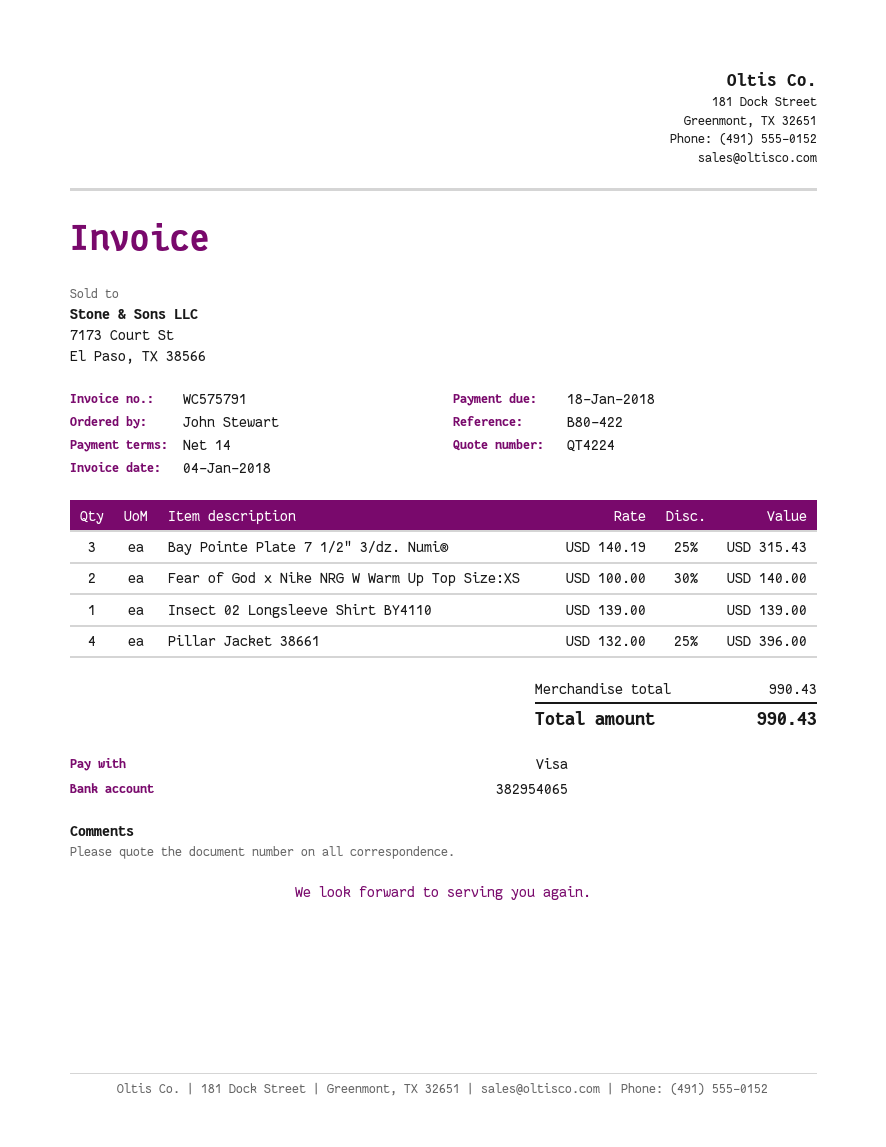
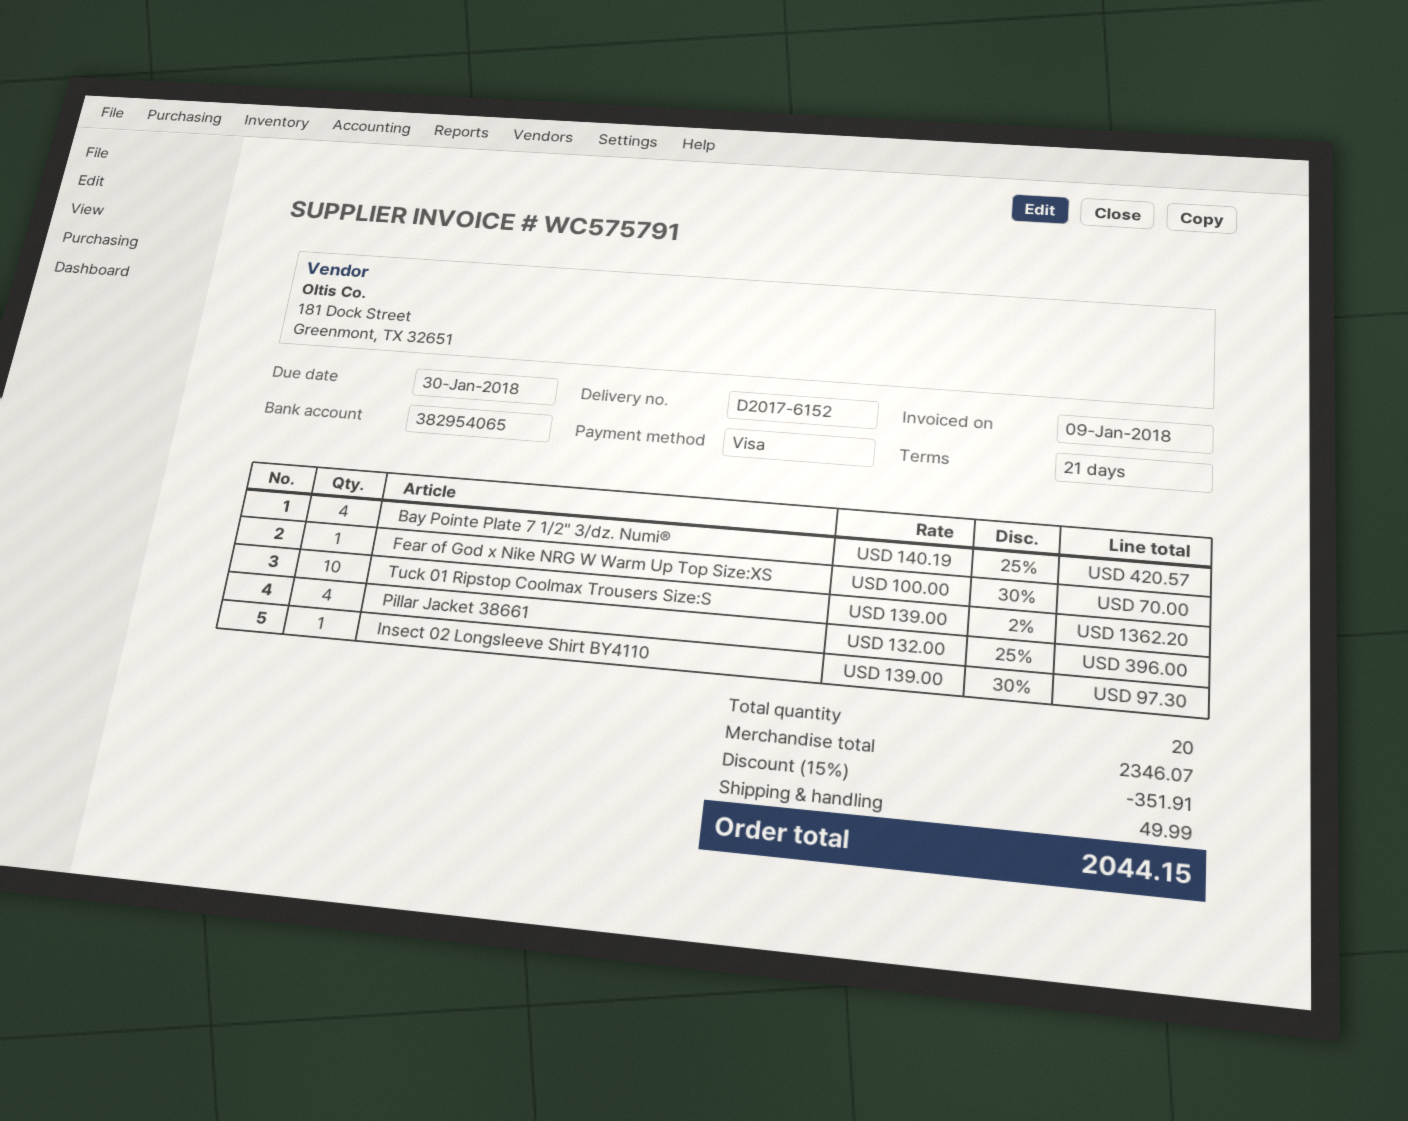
invoice date: 2018-01-04 -> 2018-01-09
payment terms: 14 days -> 21 days
due date: 2018-01-18 -> 2018-01-30
Bay Pointe Plate 7 1/2" 3/dz. Numi®: 3 x 140.19 - 25% = 315.43 -> 4 x 140.19 - 25% = 420.57
Fear of God x Nike NRG W Warm Up Top Size:XS: 2 x 100.00 - 30% = 140.00 -> 1 x 100.00 - 30% = 70.00
Insect 02 Longsleeve Shirt BY4110: 1 x 139.00 = 139.00 -> 1 x 139.00 - 30% = 97.30
Tuck 01 Ripstop Coolmax Trousers Size:S: none -> 10 x 139.00 - 2% = 1362.20
subtotal: 990.43 -> 2346.07
discount: none -> 15% = 351.91
shipping: none -> 49.99
total: 990.43 -> 2044.15

